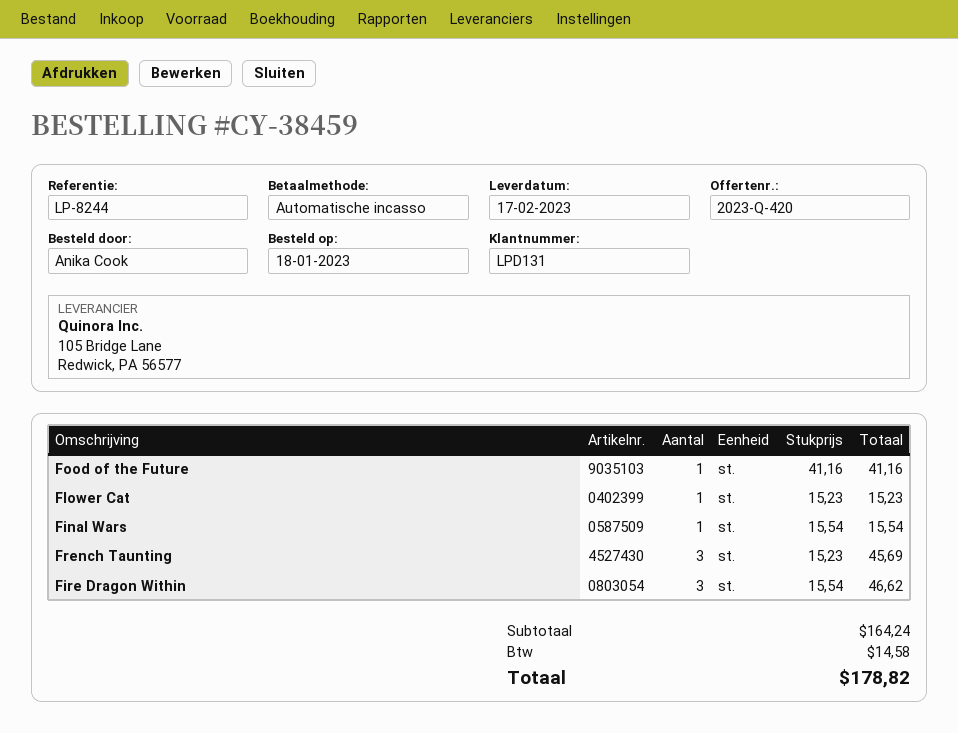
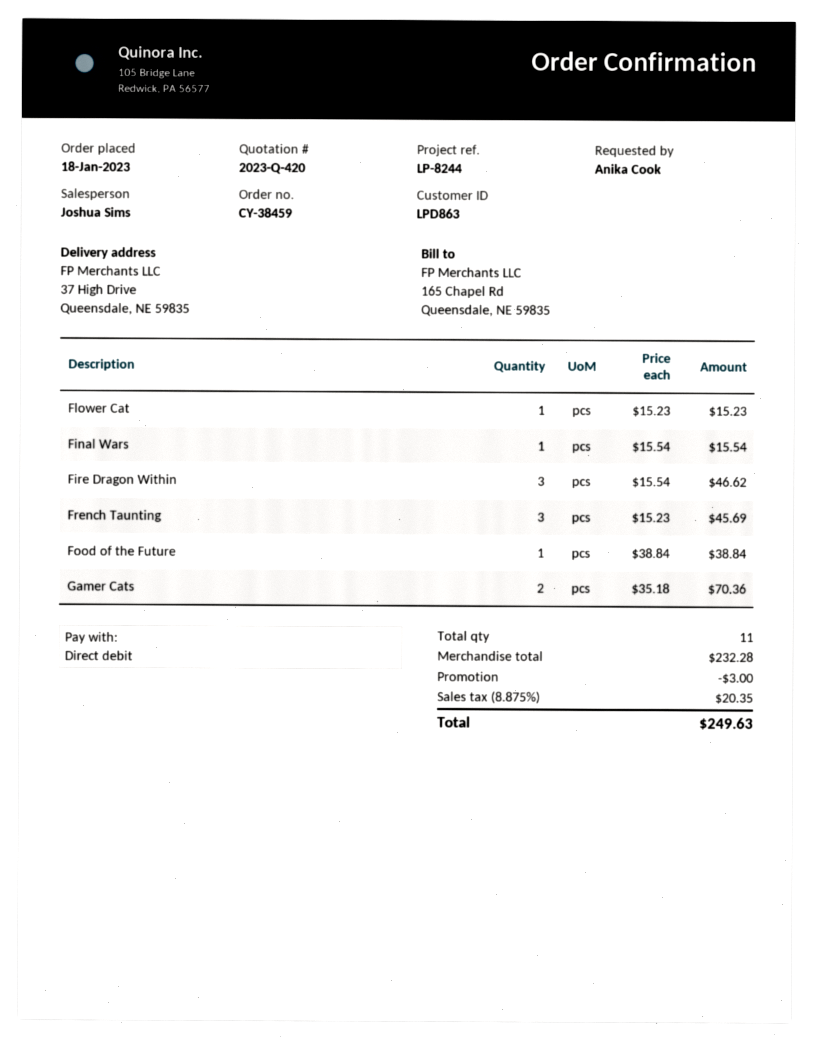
customer number: LPD131 -> LPD863
Food of the Future: 1 x 41.16 = 41.16 -> 1 x 38.84 = 38.84
Gamer Cats: none -> 2 x 35.18 = 70.36
subtotal: 164.24 -> 232.28
discount: none -> 3.00
tax: 14.58 -> 20.35
total: 178.82 -> 249.63

